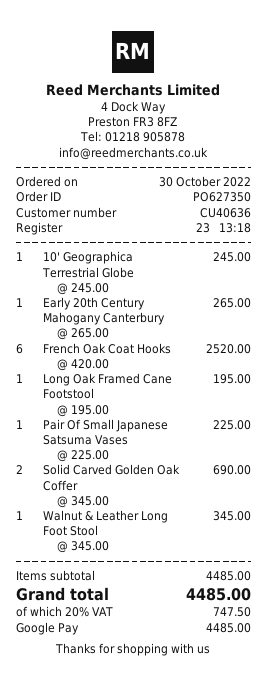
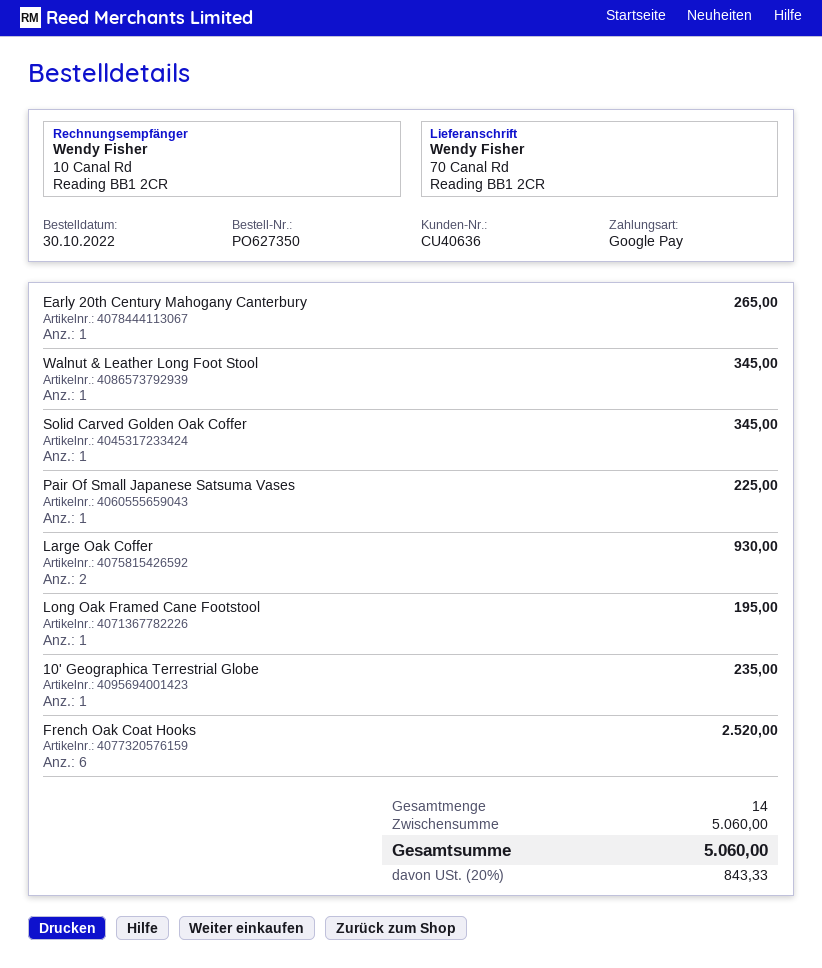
10' Geographica Terrestrial Globe: 1 for 245.00 -> 1 for 235.00
Solid Carved Golden Oak Coffer: 2 for 690.00 -> 1 for 345.00
Large Oak Coffer: none -> 2 for 930.00
subtotal: 4485.00 -> 5060.00
tax: 20% = 747.50 -> 20% = 843.33
total: 4485.00 -> 5060.00

